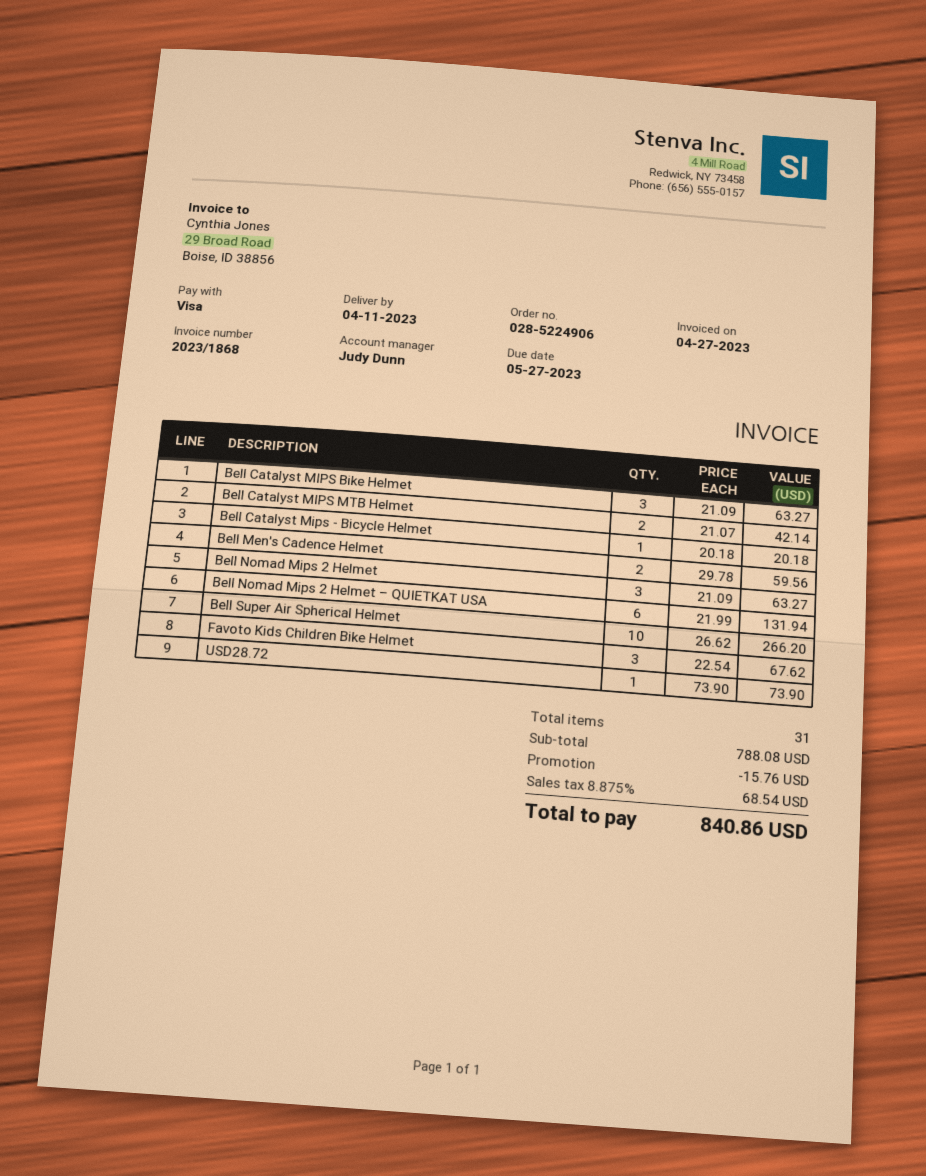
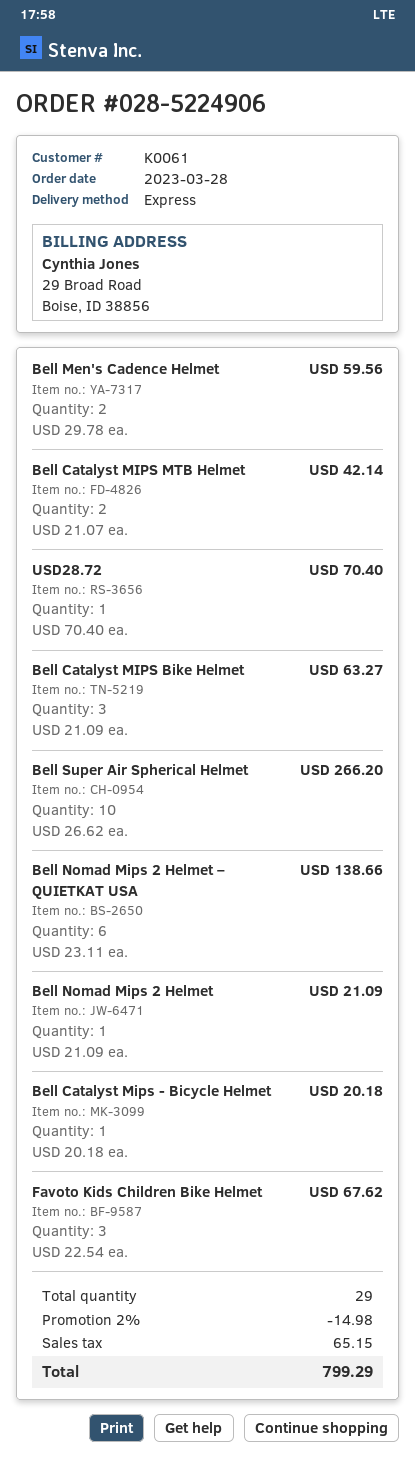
Bell Nomad Mips 2 Helmet: 3 x 21.09 = 63.27 -> 1 x 21.09 = 21.09
Bell Nomad Mips 2 Helmet – QUIETKAT USA: 6 x 21.99 = 131.94 -> 6 x 23.11 = 138.66
USD28.72: 1 x 73.90 = 73.90 -> 1 x 70.40 = 70.40
total quantity: 31 -> 29
discount: 15.76 -> 14.98
tax: 68.54 -> 65.15
total: 840.86 -> 799.29

